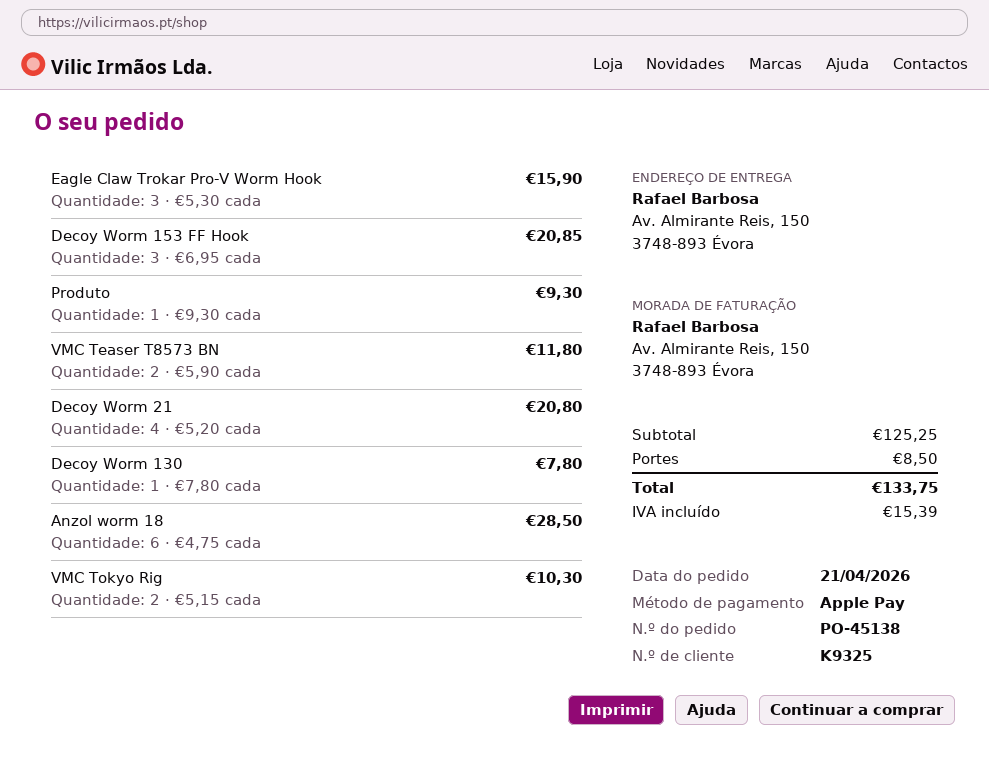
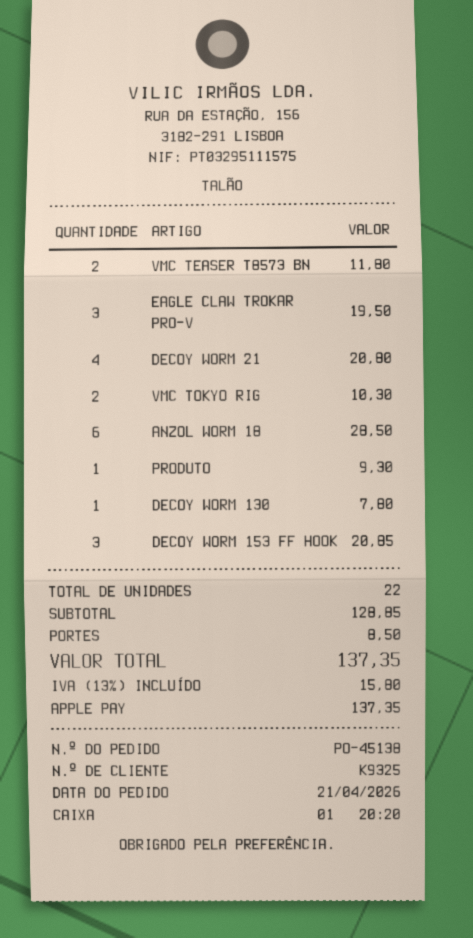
Eagle Claw Trokar Pro-V Worm Hook: 3 for 15.90 -> 3 for 19.50
subtotal: 125.25 -> 128.85
tax: 15.39 -> 15.80
total: 133.75 -> 137.35

